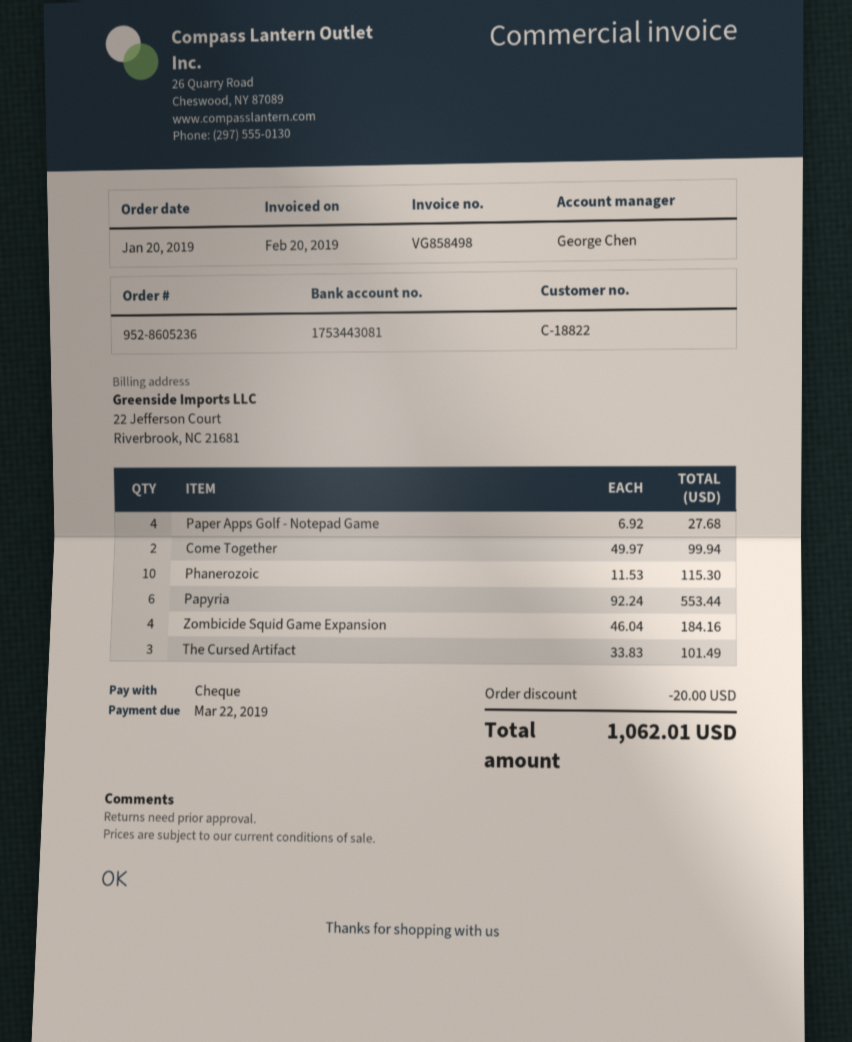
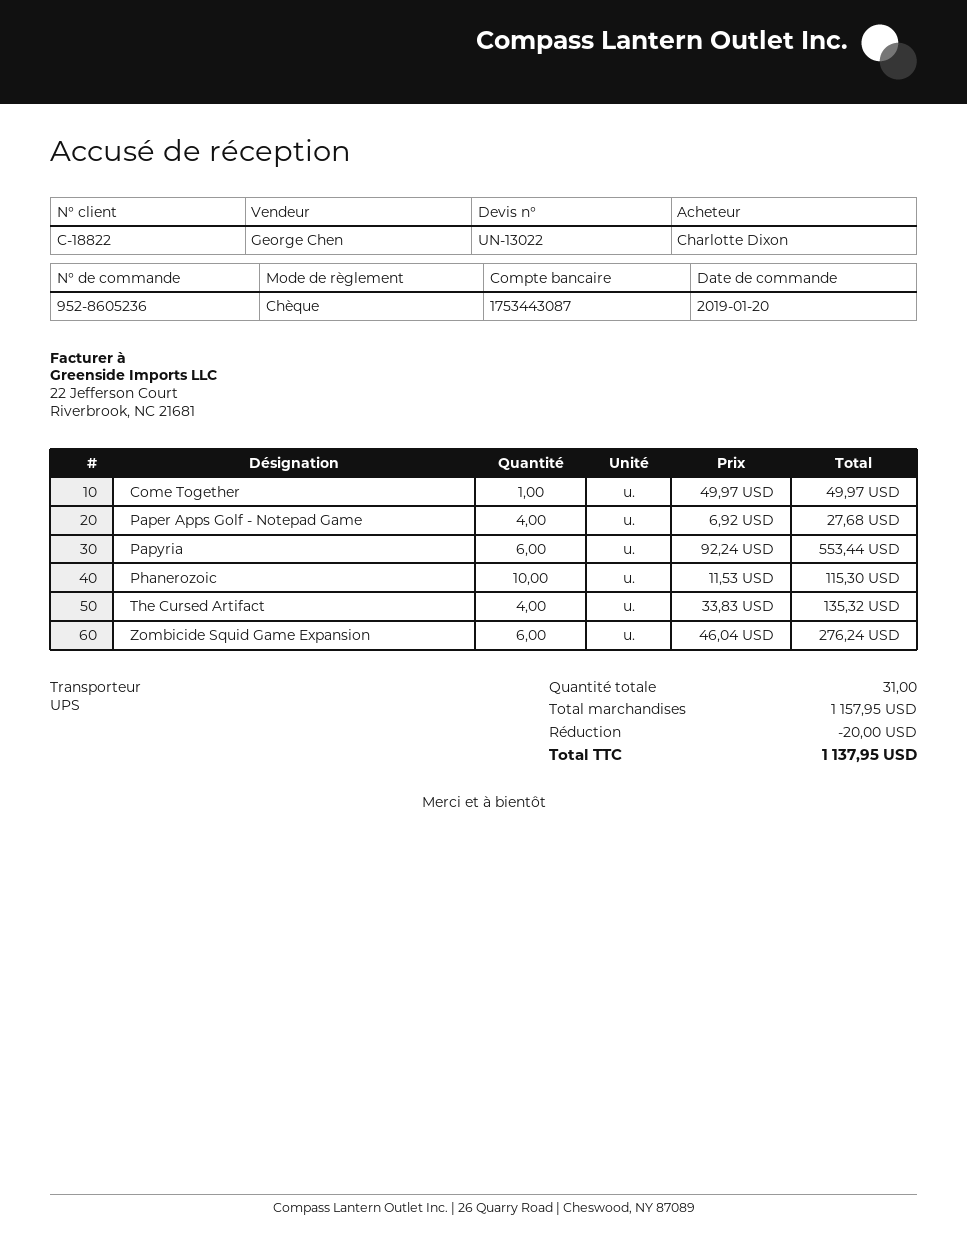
bank account: 1753443081 -> 1753443087
Come Together: 2 x 49.97 = 99.94 -> 1 x 49.97 = 49.97
Zombicide Squid Game Expansion: 4 x 46.04 = 184.16 -> 6 x 46.04 = 276.24
The Cursed Artifact: 3 x 33.83 = 101.49 -> 4 x 33.83 = 135.32
total: 1062.01 -> 1137.95

